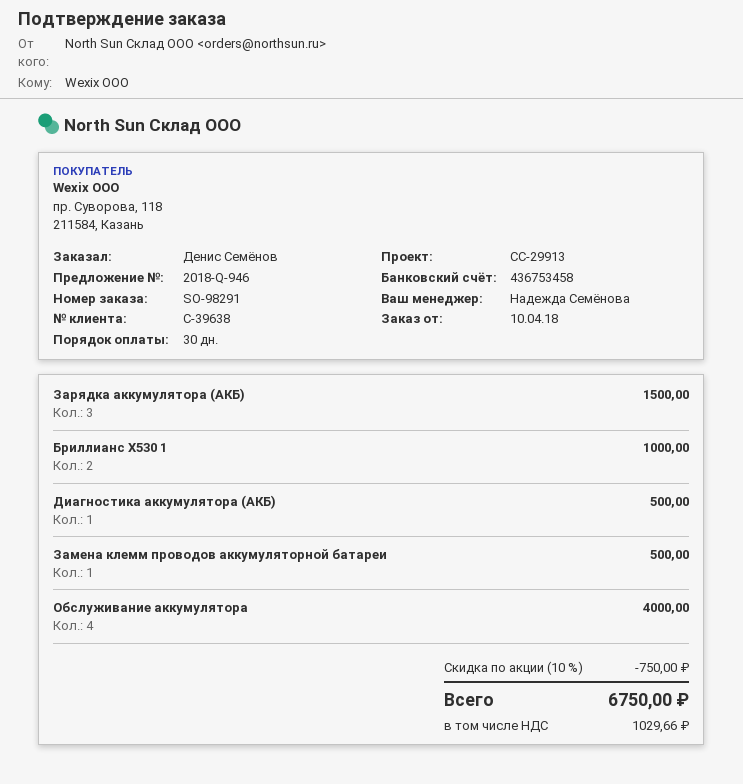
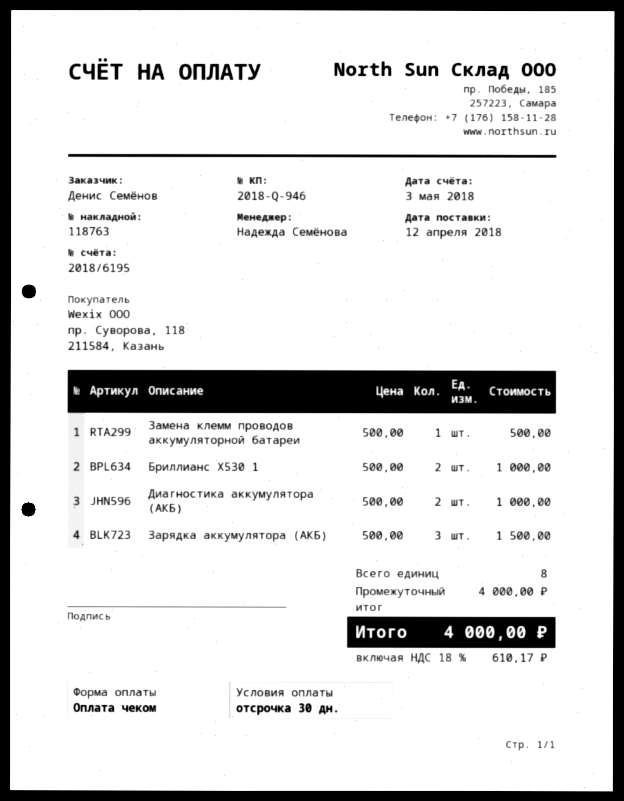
Диагностика аккумулятора (АКБ): 1 for 500.00 -> 2 for 1000.00
Обслуживание аккумулятора: 4 for 4000.00 -> none
discount: 10% = 750.00 -> none
tax: 1029.66 -> 610.17
total: 6750.00 -> 4000.00

